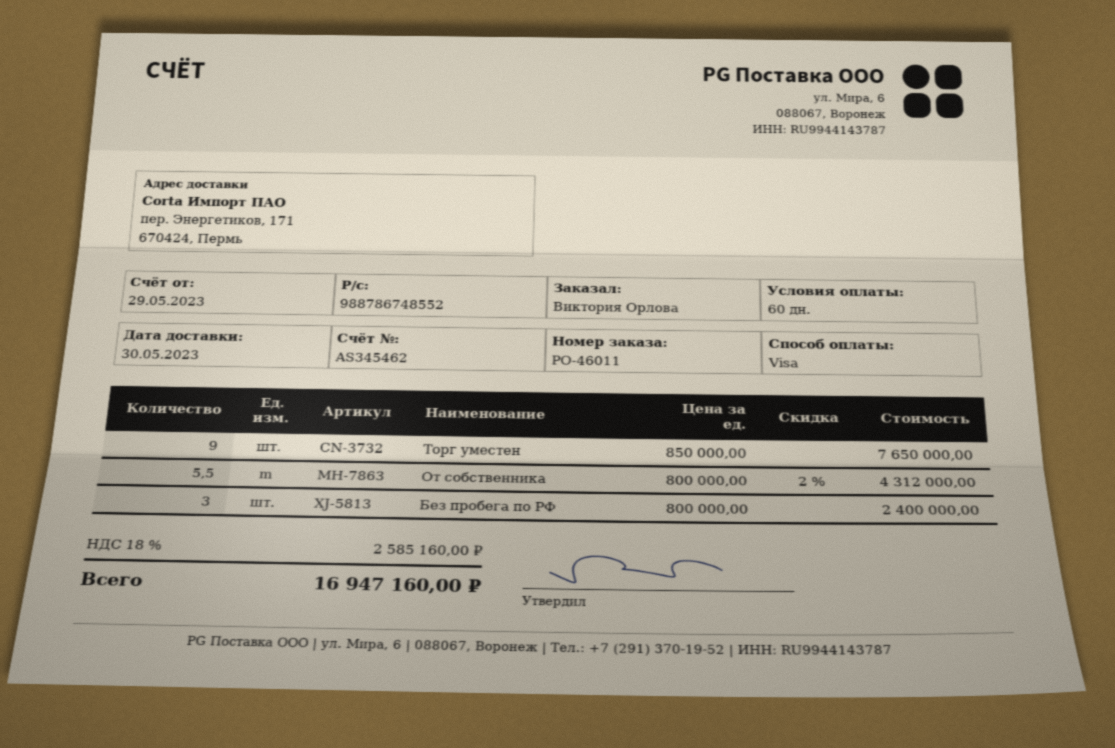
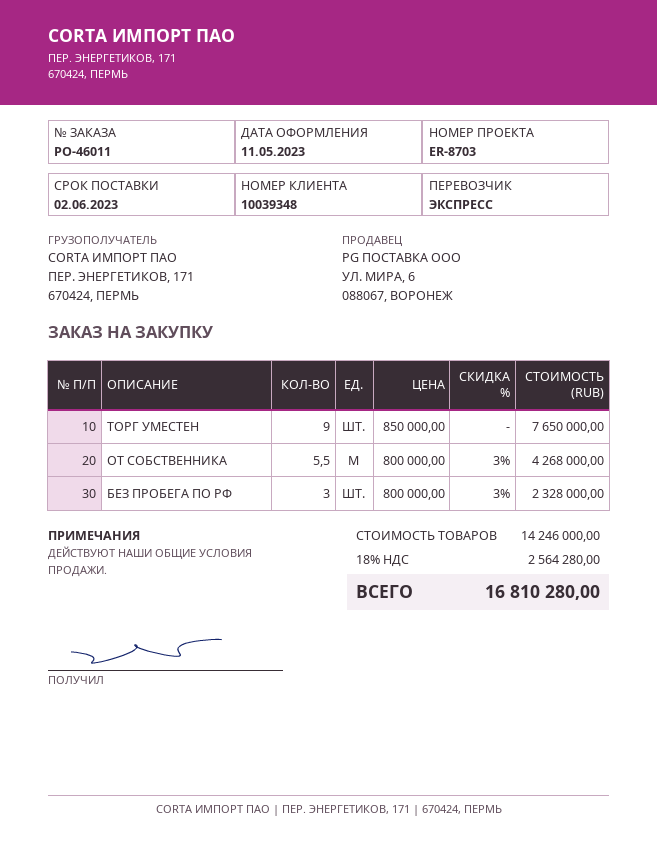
delivery date: 2023-05-30 -> 2023-06-02
От собственника: 5.5 x 800000.00 - 2% = 4312000.00 -> 5.5 x 800000.00 - 3% = 4268000.00
Без пробега по РФ: 3 x 800000.00 = 2400000.00 -> 3 x 800000.00 - 3% = 2328000.00
tax: 18% = 2585160.00 -> 18% = 2564280.00
total: 16947160.00 -> 16810280.00

